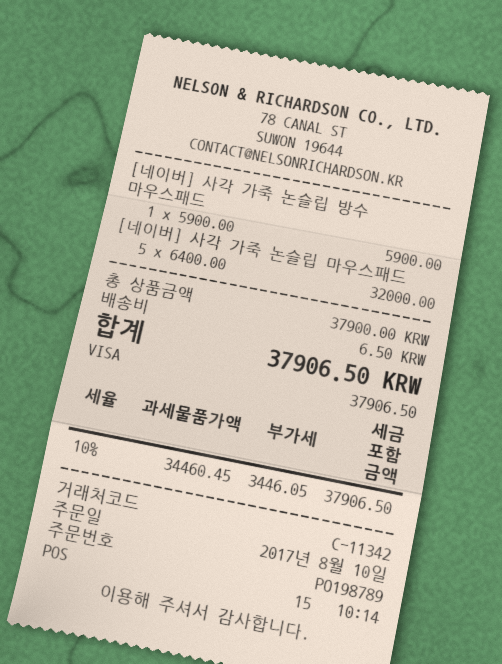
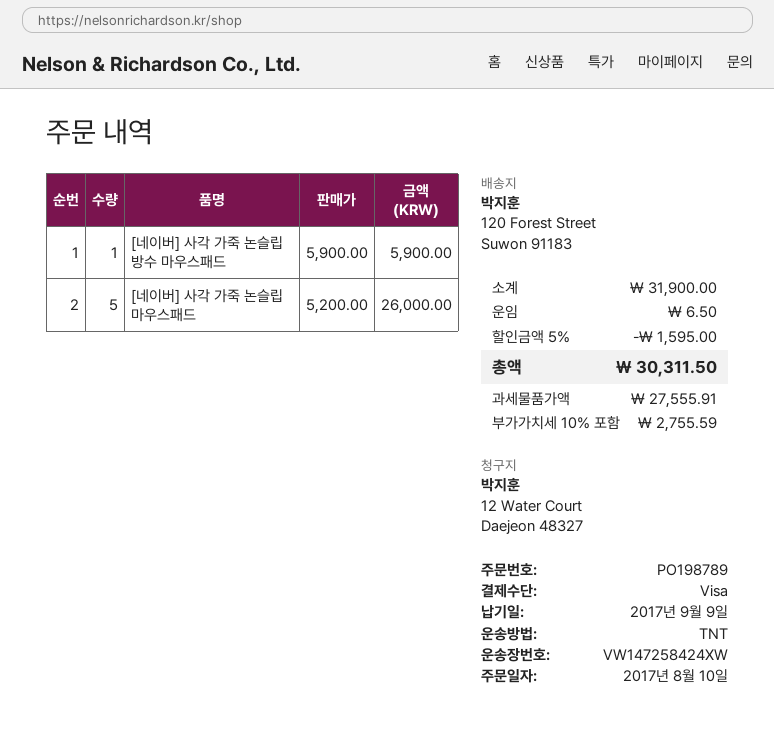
[네이버] 사각 가죽 논슬립 마우스패드: 5 x 6400.00 = 32000.00 -> 5 x 5200.00 = 26000.00
subtotal: 37900.00 -> 31900.00
discount: none -> 5% = 1595.00
net: 34460.45 -> 27555.91
tax: 10% = 3446.05 -> 10% = 2755.59
total: 37906.50 -> 30311.50

